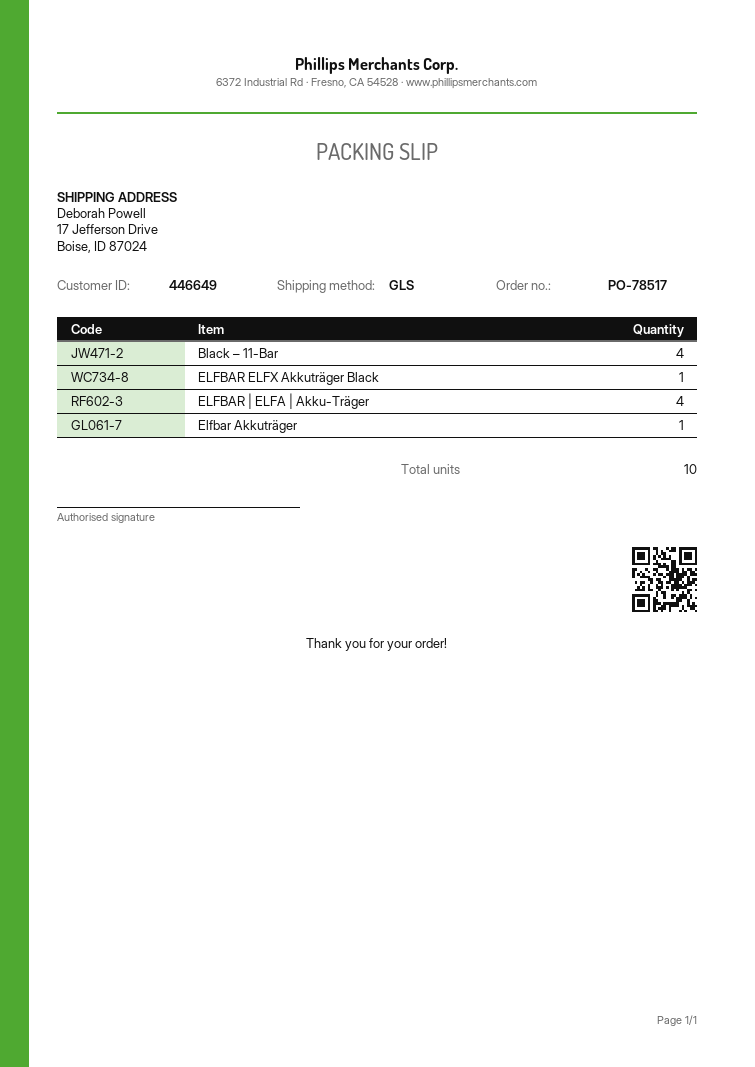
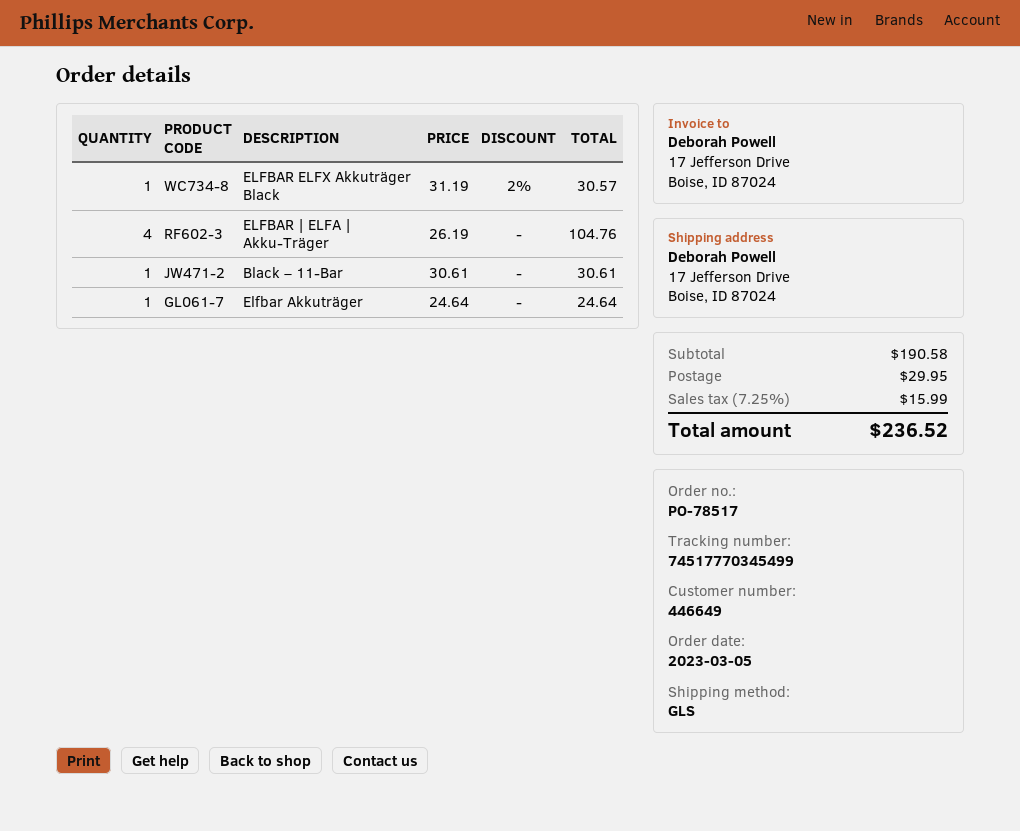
Black – 11-Bar: 4 -> 1

